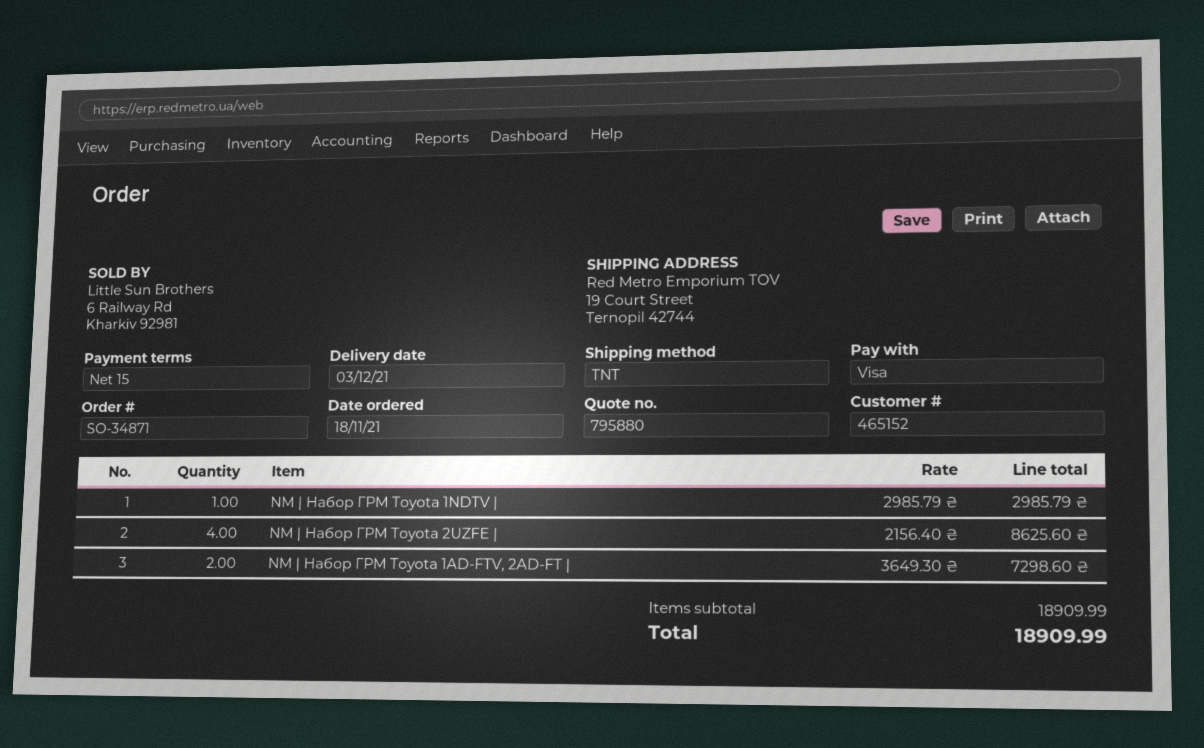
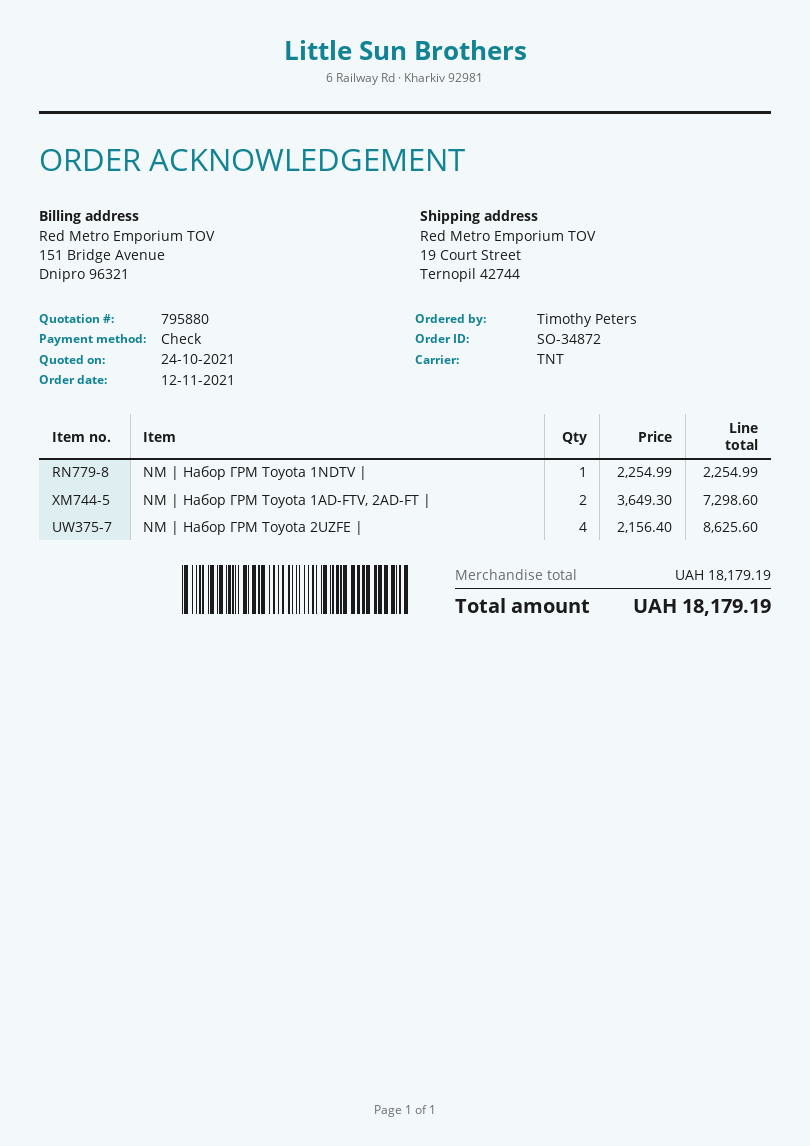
order number: SO-34871 -> SO-34872
order date: 2021-11-18 -> 2021-11-12
payment method: Visa -> cheque
NM | Набор ГРМ Toyota 1NDTV |: 1 x 2985.79 = 2985.79 -> 1 x 2254.99 = 2254.99
subtotal: 18909.99 -> 18179.19
total: 18909.99 -> 18179.19

